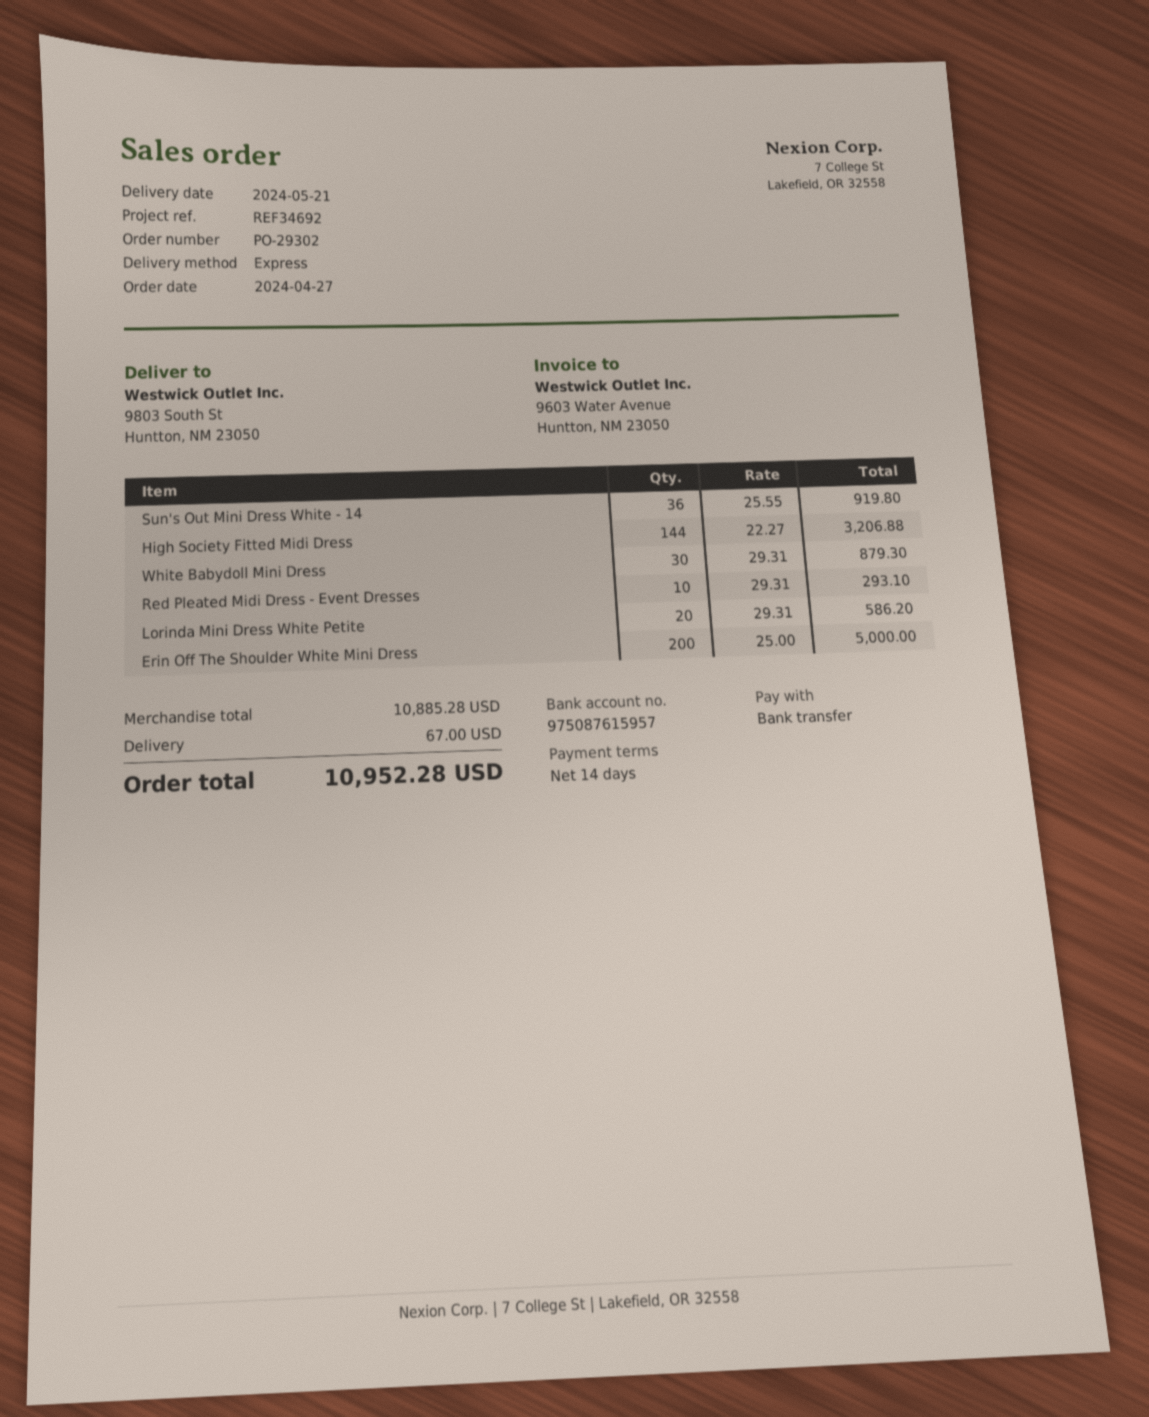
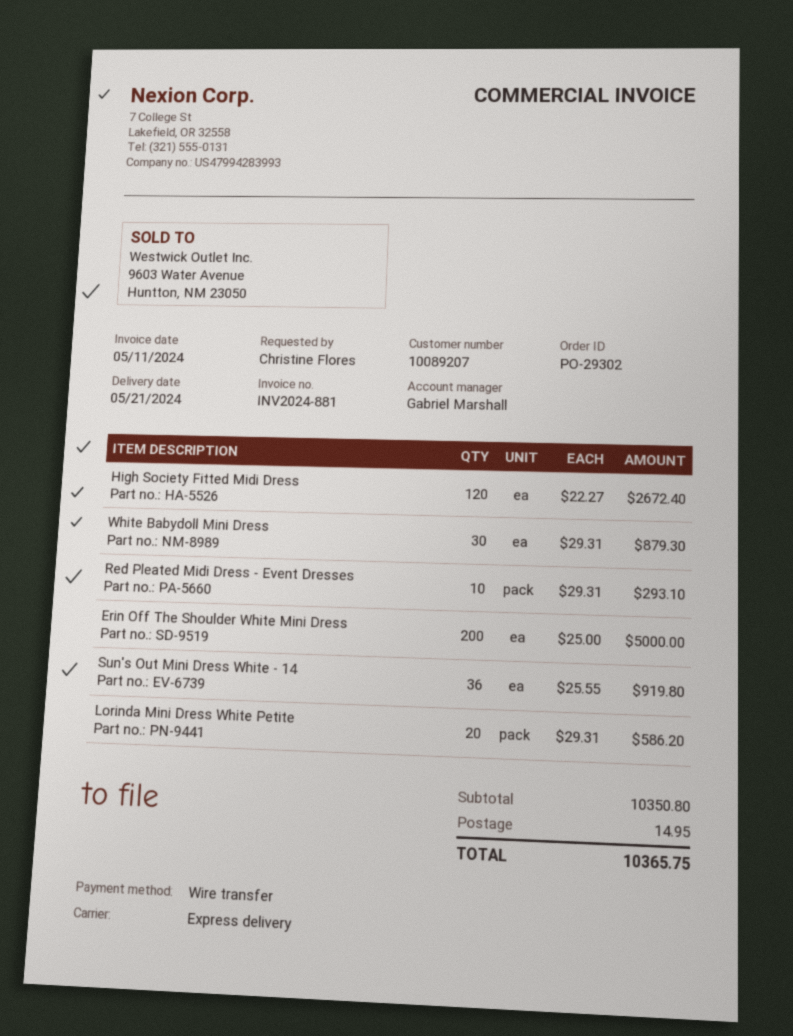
High Society Fitted Midi Dress: 144 x 22.27 = 3206.88 -> 120 x 22.27 = 2672.40
subtotal: 10885.28 -> 10350.80
shipping: 67.00 -> 14.95
total: 10952.28 -> 10365.75

